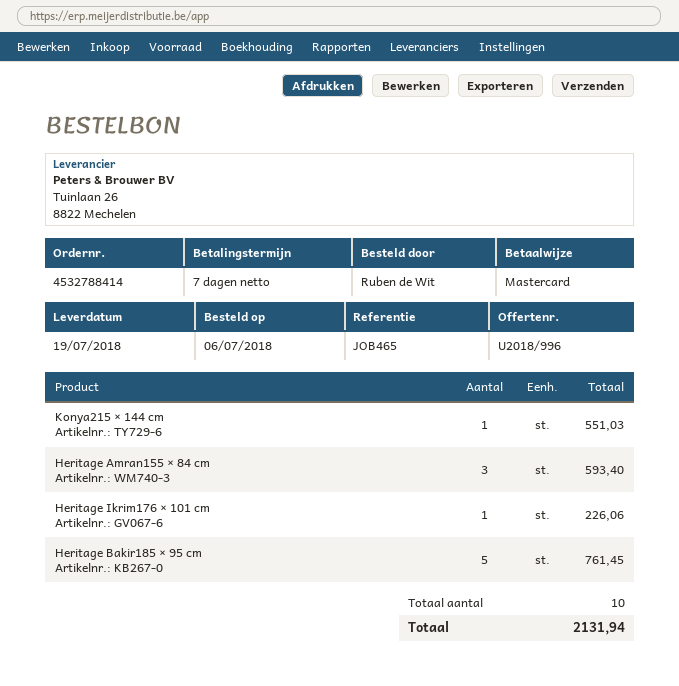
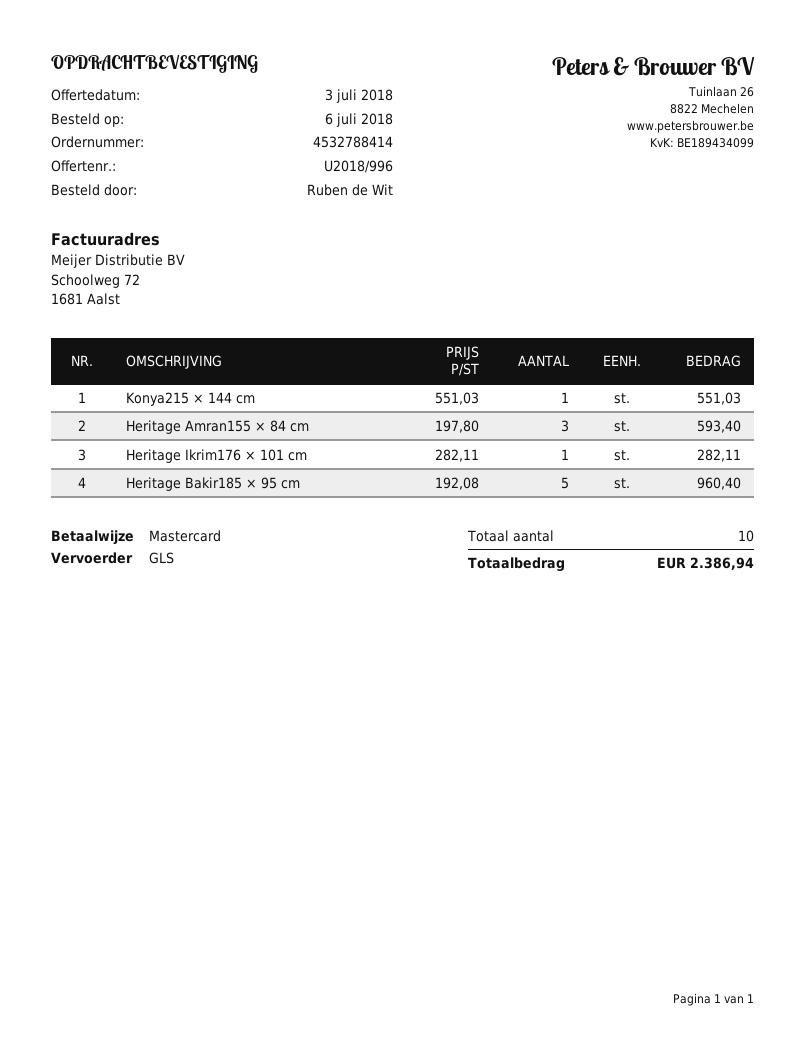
Heritage Ikrim176 × 101 cm: 1 for 226.06 -> 1 for 282.11
Heritage Bakir185 × 95 cm: 5 for 761.45 -> 5 for 960.40
total: 2131.94 -> 2386.94

